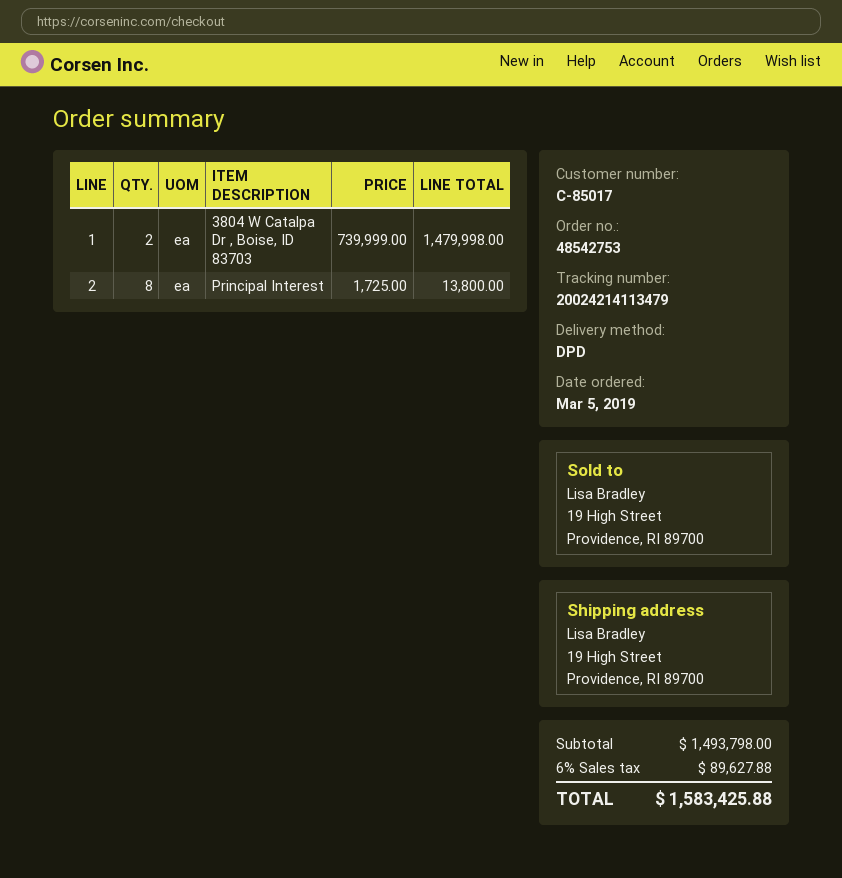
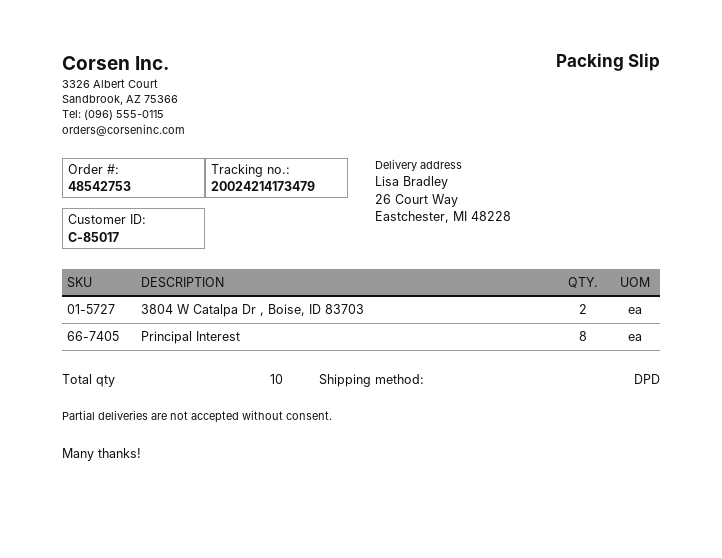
tracking number: 20024214113479 -> 20024214173479
ship to: 19 High Street, Providence, RI 89700 -> 26 Court Way, Eastchester, MI 48228

